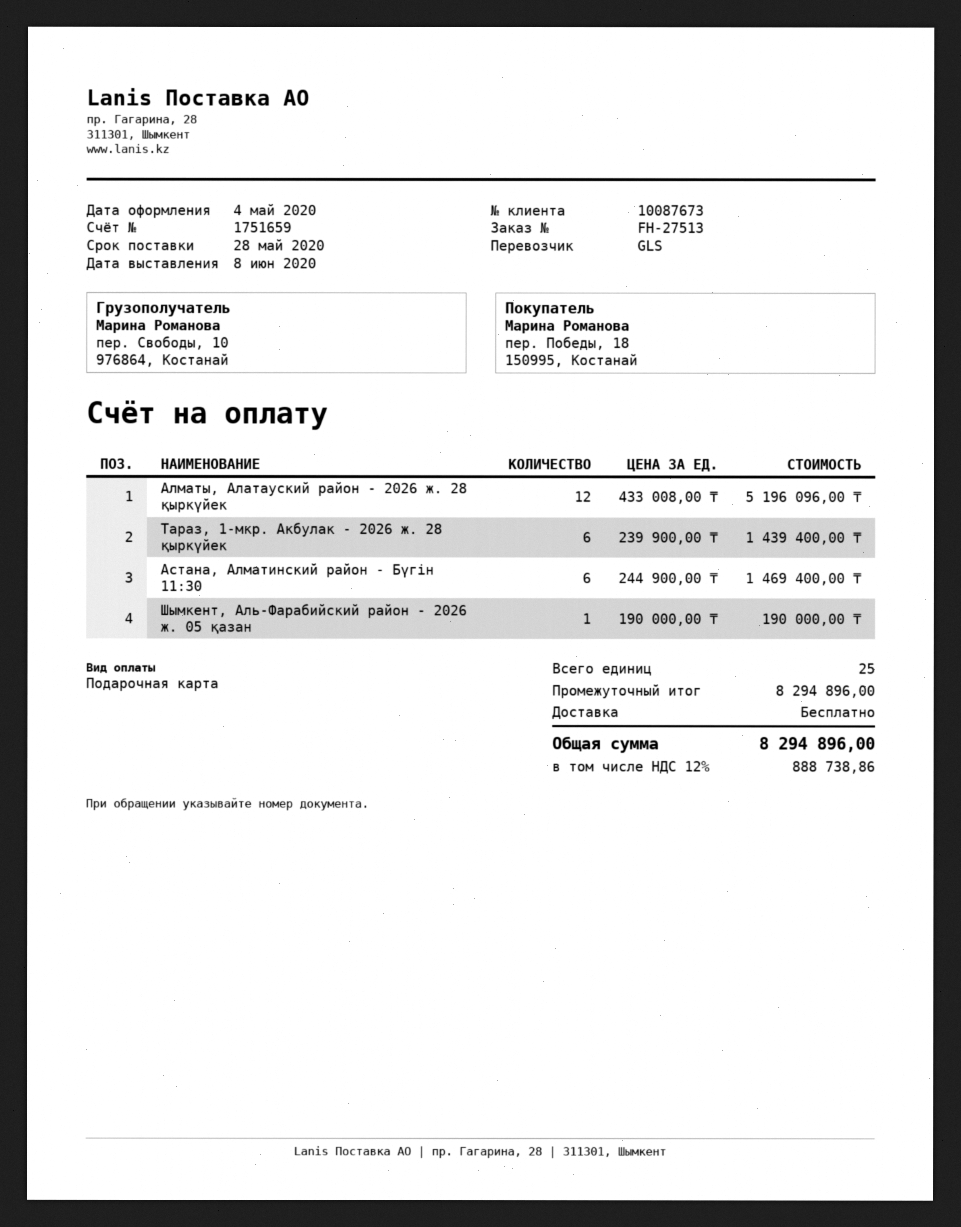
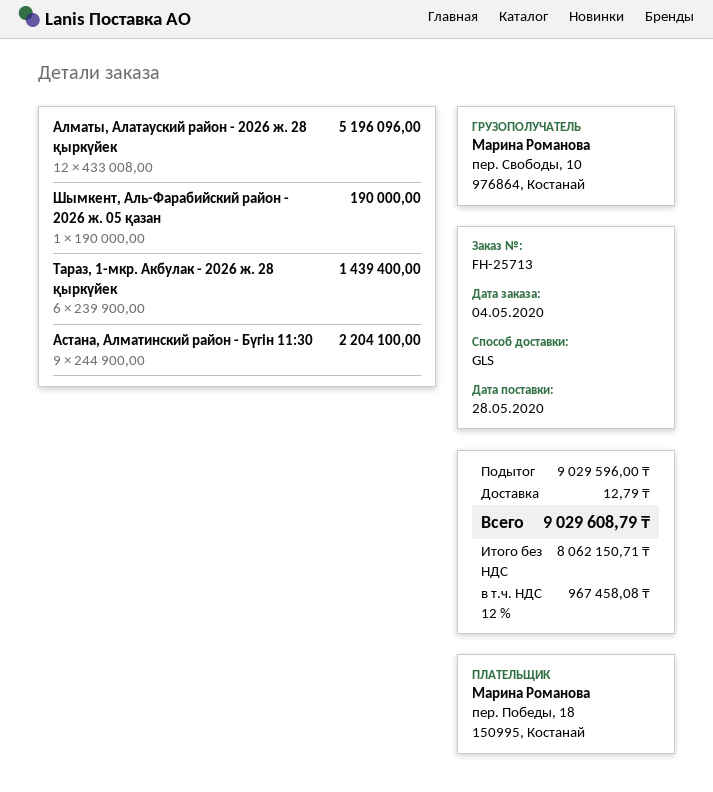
order number: FH-27513 -> FH-25713
Астана, Алматинский район - Бүгін 11:30: 6 x 244900.00 = 1469400.00 -> 9 x 244900.00 = 2204100.00
subtotal: 8294896.00 -> 9029596.00
shipping: 0.00 -> 12.79
tax: 12% = 888738.86 -> 12% = 967458.08
total: 8294896.00 -> 9029608.79

